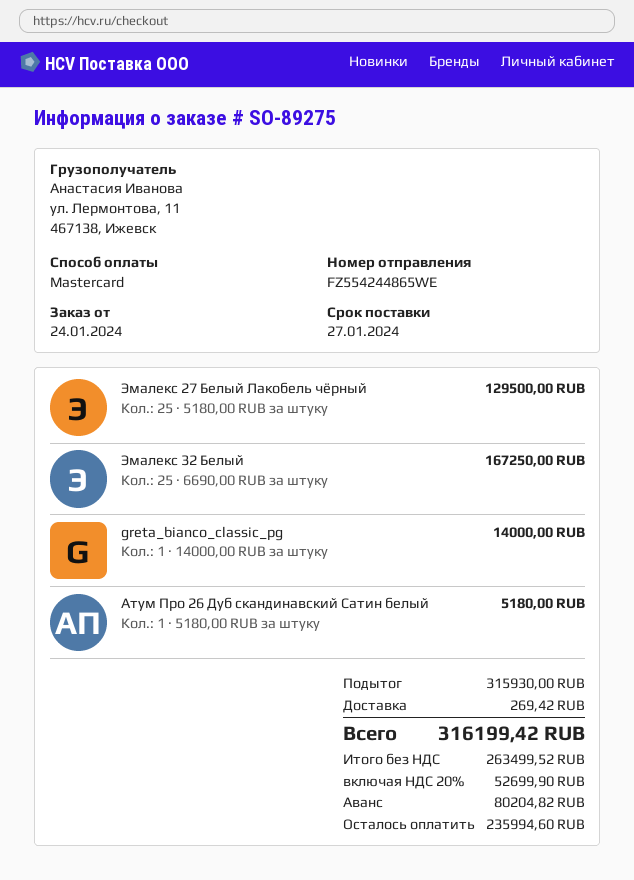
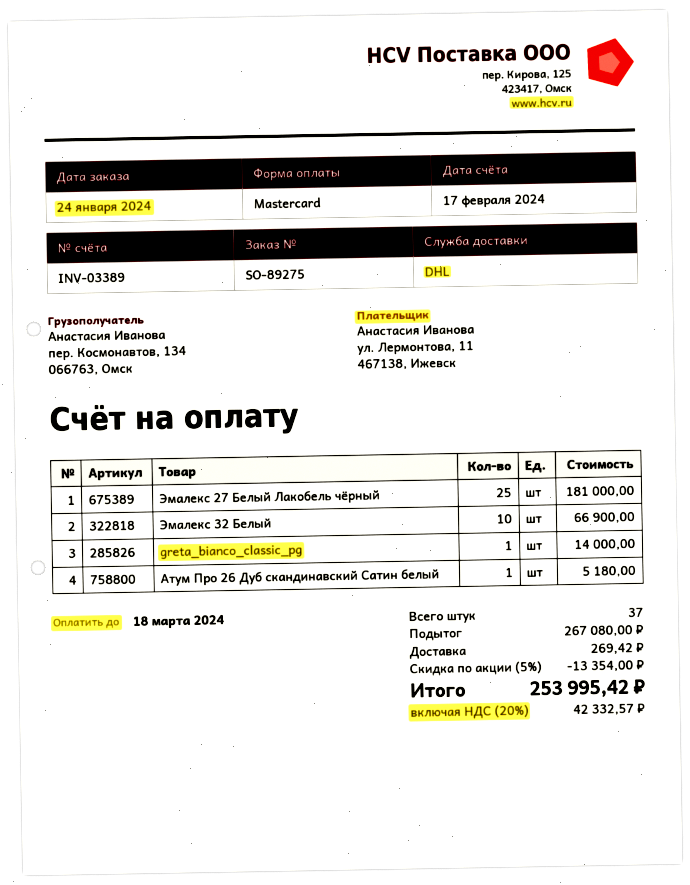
ship to: ул. Лермонтова, 11, 467138, Ижевск -> пер. Космонавтов, 134, 066763, Омск
Эмалекс 27 Белый Лакобель чёрный: 25 for 129500.00 -> 25 for 181000.00
Эмалекс 32 Белый: 25 for 167250.00 -> 10 for 66900.00
subtotal: 315930.00 -> 267080.00
discount: none -> 5% = 13354.00
tax: 20% = 52699.90 -> 20% = 42332.57
total: 316199.42 -> 253995.42

